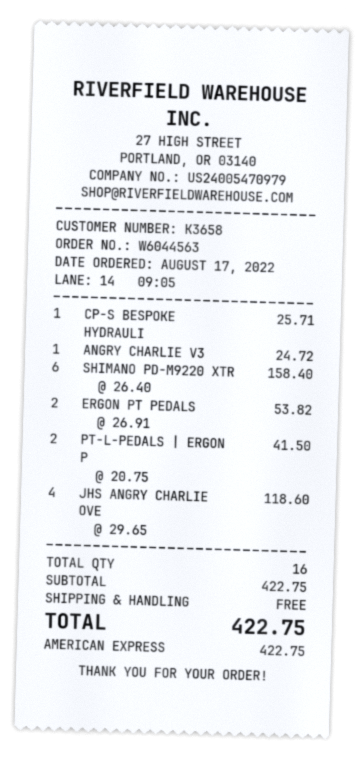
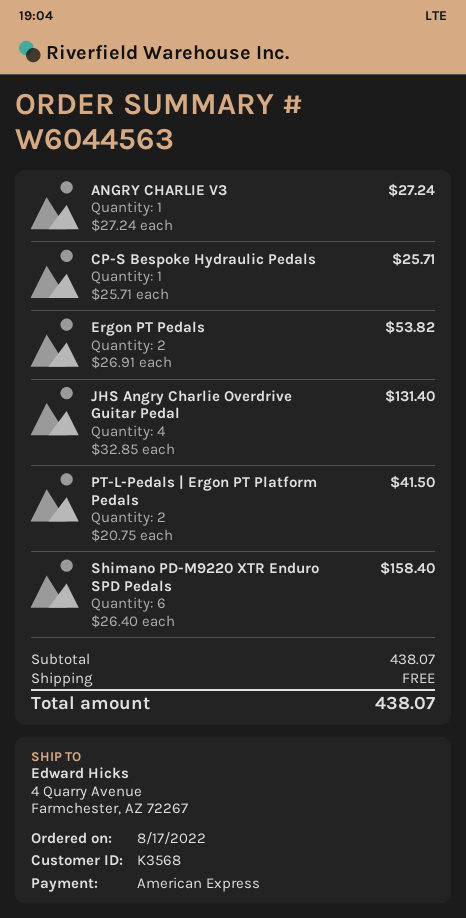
customer number: K3658 -> K3568
ANGRY CHARLIE V3: 1 x 24.72 = 24.72 -> 1 x 27.24 = 27.24
JHS ANGRY CHARLIE OVE: 4 x 29.65 = 118.60 -> 4 x 32.85 = 131.40
subtotal: 422.75 -> 438.07
total: 422.75 -> 438.07

